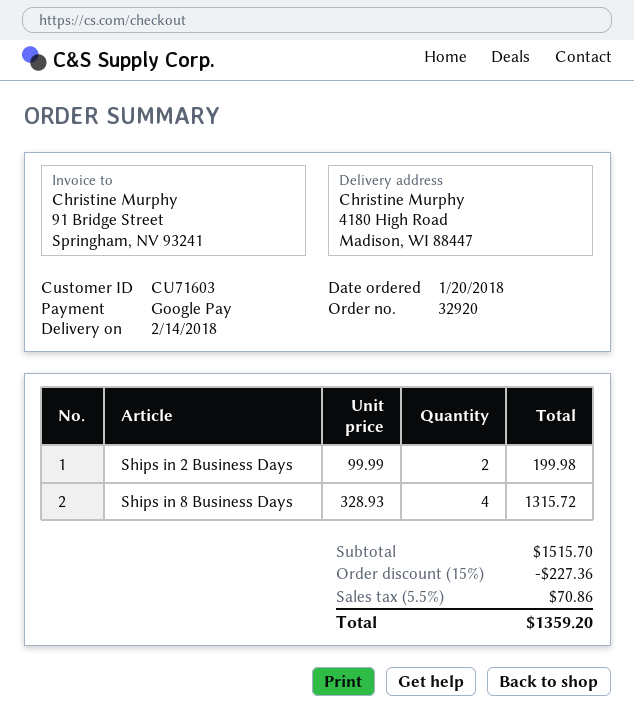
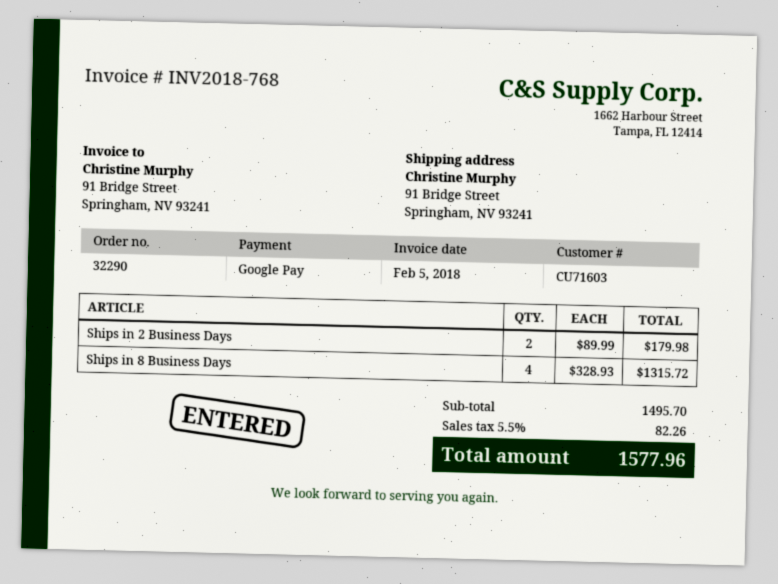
order number: 32920 -> 32290
ship to: 4180 High Road, Madison, WI 88447 -> 91 Bridge Street, Springham, NV 93241
Ships in 2 Business Days: 2 x 99.99 = 199.98 -> 2 x 89.99 = 179.98
subtotal: 1515.70 -> 1495.70
discount: 15% = 227.36 -> none
tax: 5.5% = 70.86 -> 5.5% = 82.26
total: 1359.20 -> 1577.96

